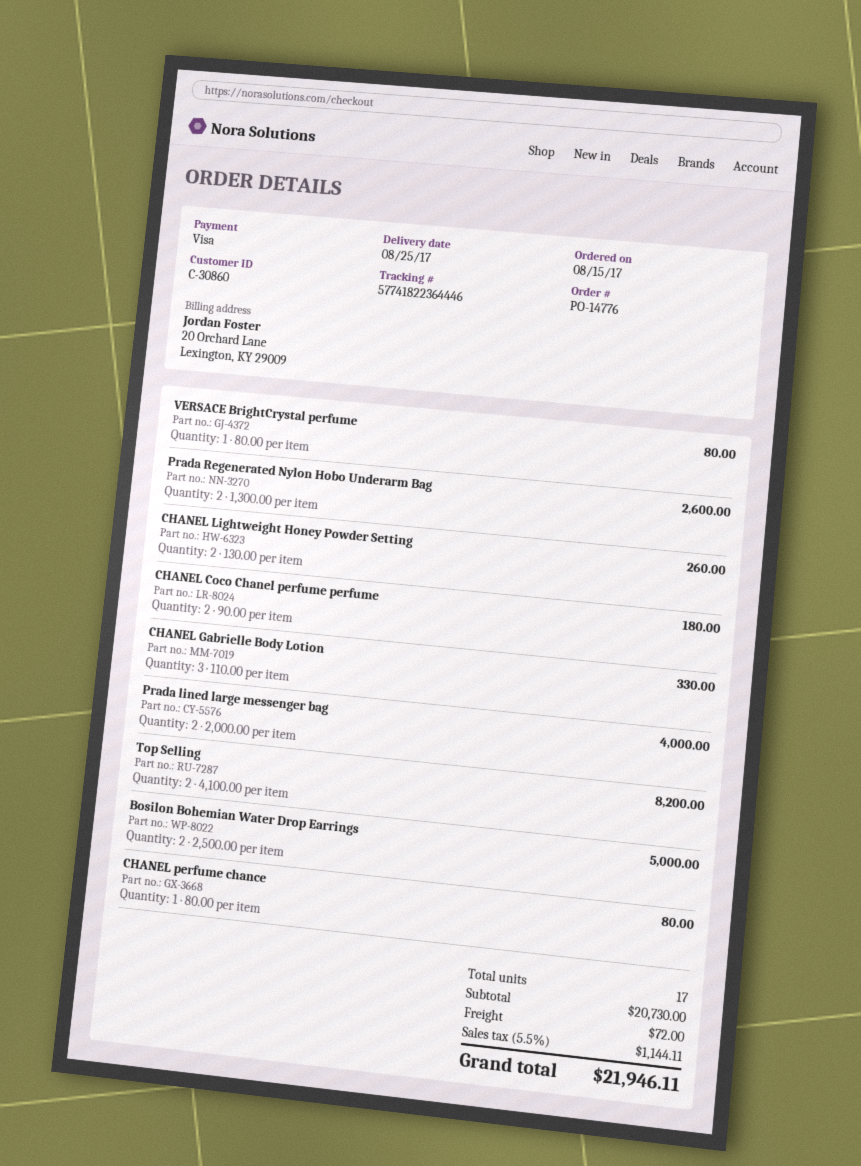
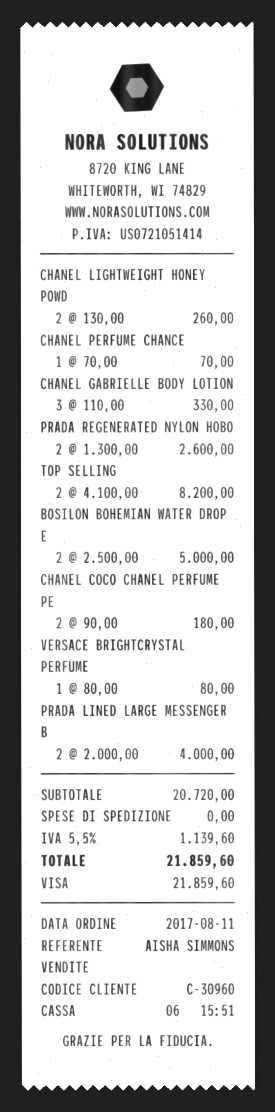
order date: 2017-08-15 -> 2017-08-11
customer number: C-30860 -> C-30960
CHANEL perfume chance: 1 x 80.00 = 80.00 -> 1 x 70.00 = 70.00
subtotal: 20730.00 -> 20720.00
shipping: 72.00 -> 0.00
tax: 5.5% = 1144.11 -> 5.5% = 1139.60
total: 21946.11 -> 21859.60

